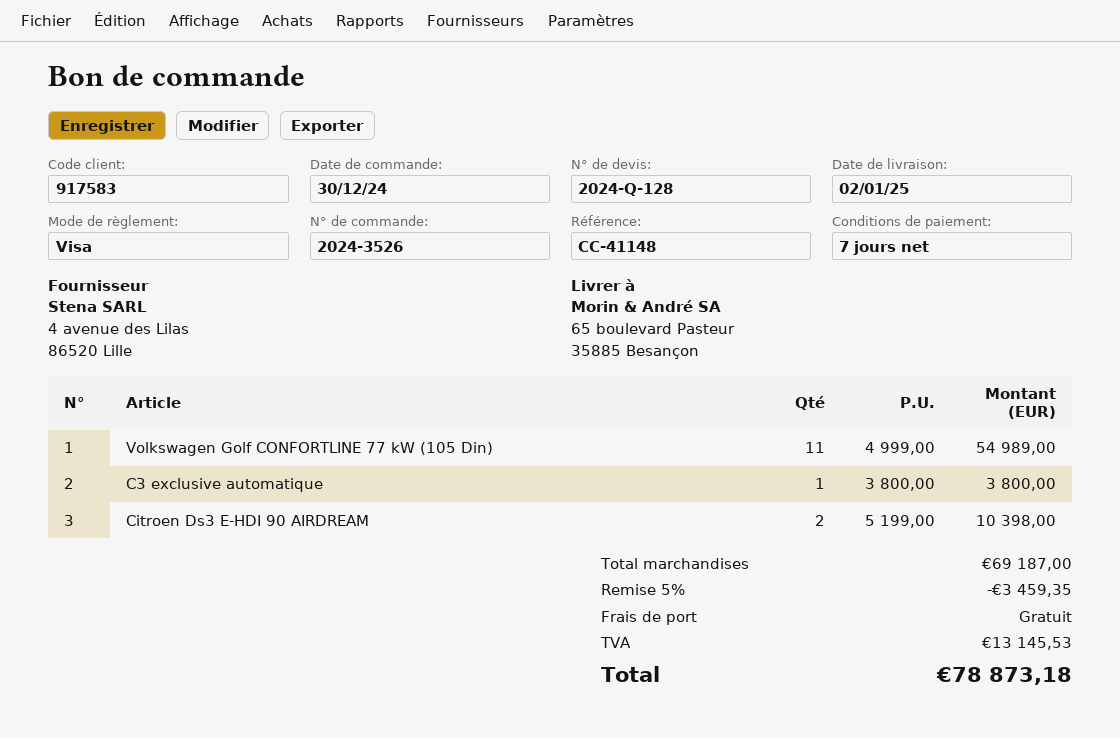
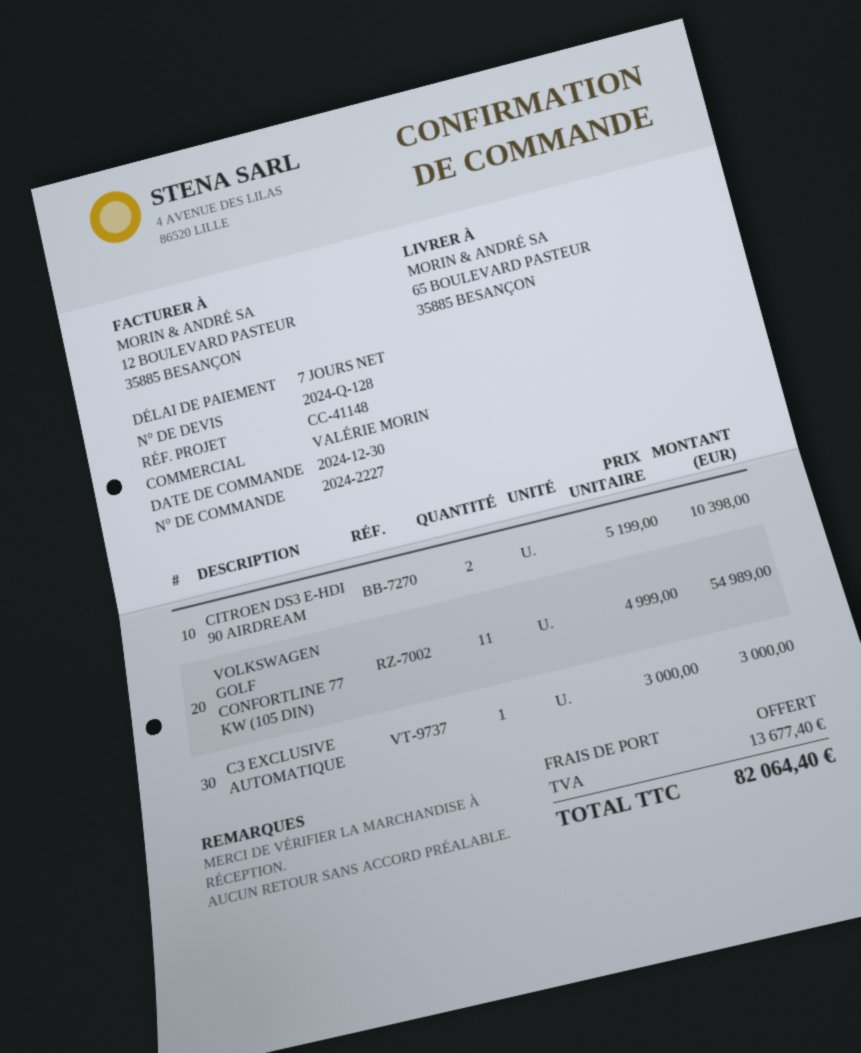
order number: 2024-3526 -> 2024-2227
C3 exclusive automatique: 1 x 3800.00 = 3800.00 -> 1 x 3000.00 = 3000.00
discount: 5% = 3459.35 -> none
tax: 13145.53 -> 13677.40
total: 78873.18 -> 82064.40

